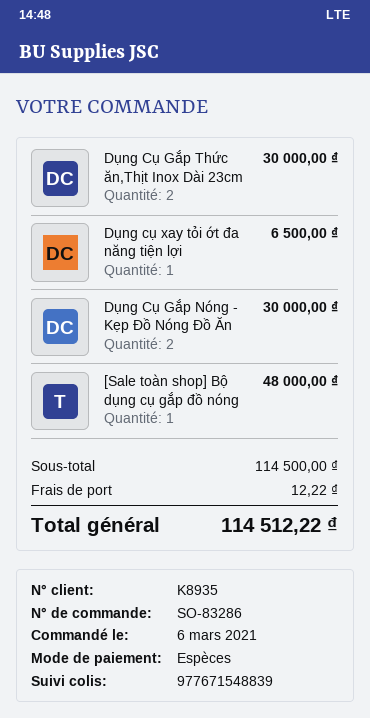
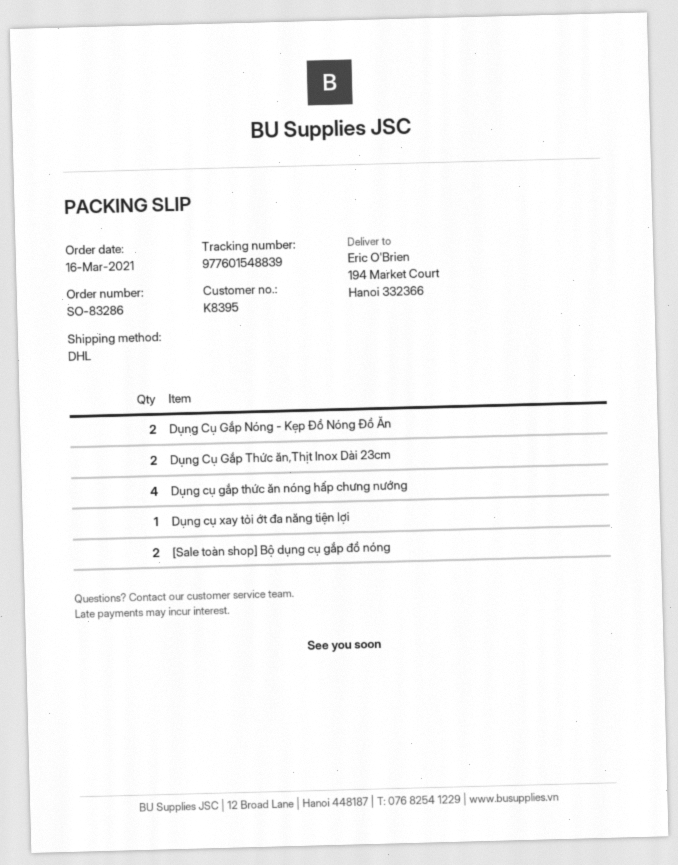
order date: 2021-03-06 -> 2021-03-16
customer number: K8935 -> K8395
tracking number: 977671548839 -> 977601548839
[Sale toàn shop] Bộ dụng cụ gắp đồ nóng: 1 -> 2
Dụng cụ gắp thức ăn nóng hấp chưng nướng: none -> 4

